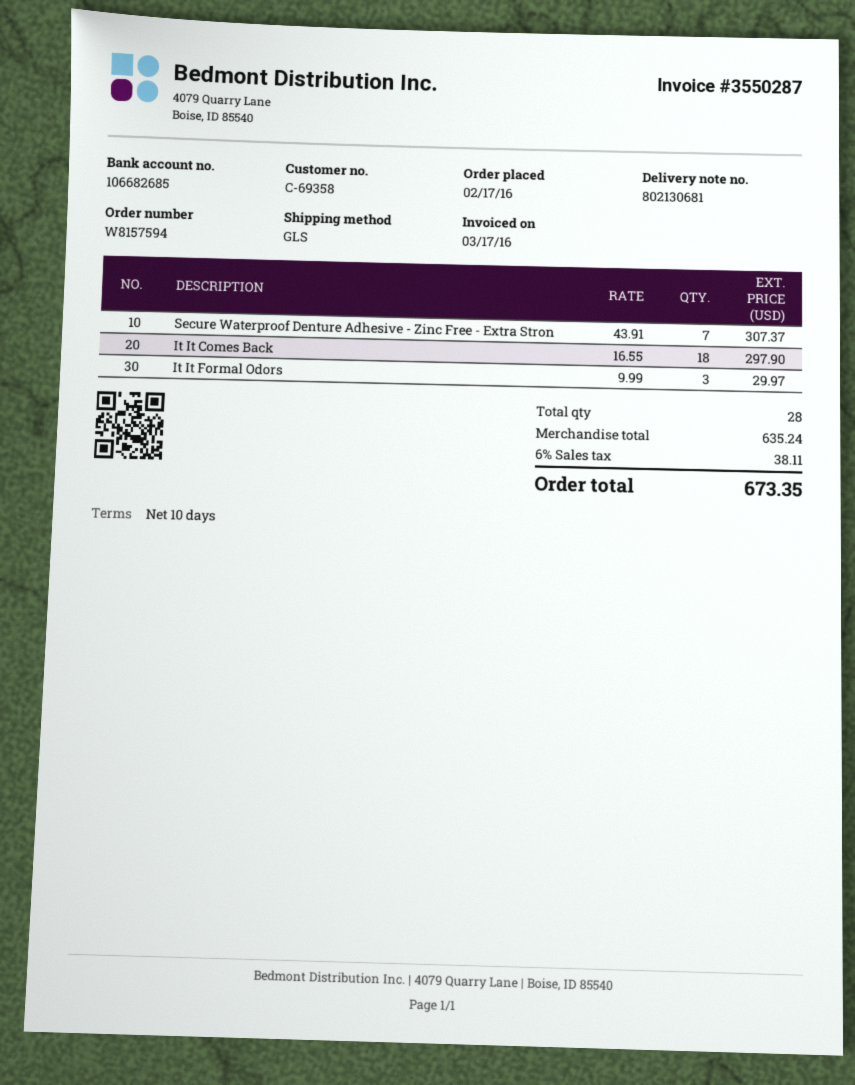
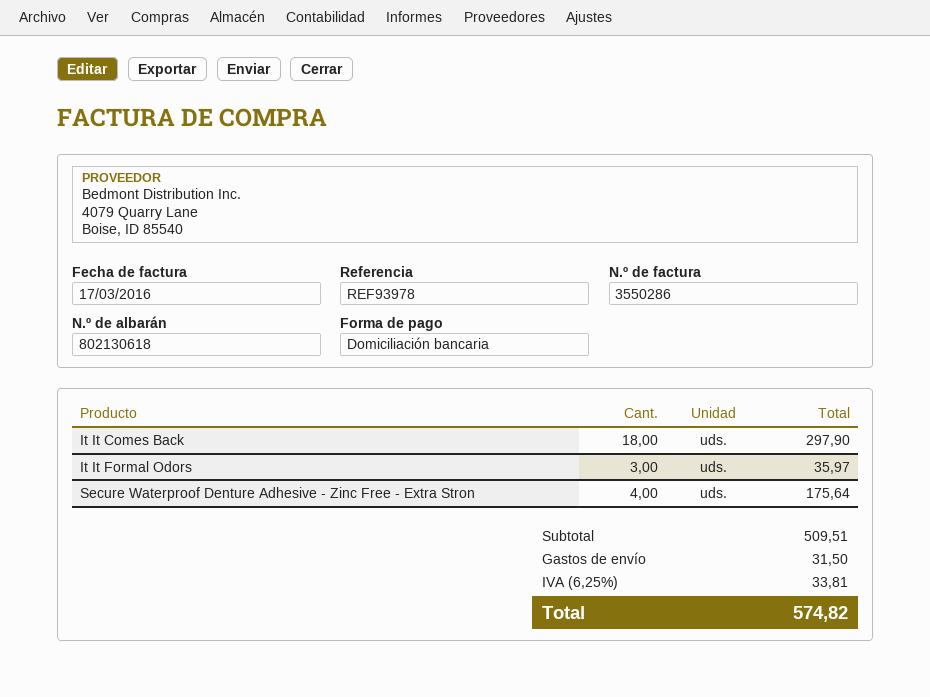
delivery note number: 802130681 -> 802130618
invoice number: 3550287 -> 3550286
Secure Waterproof Denture Adhesive - Zinc Free - Extra Stron: 7 for 307.37 -> 4 for 175.64
It It Formal Odors: 3 for 29.97 -> 3 for 35.97
subtotal: 635.24 -> 509.51
shipping: none -> 31.50
tax: 6% = 38.11 -> 6.25% = 33.81
total: 673.35 -> 574.82

